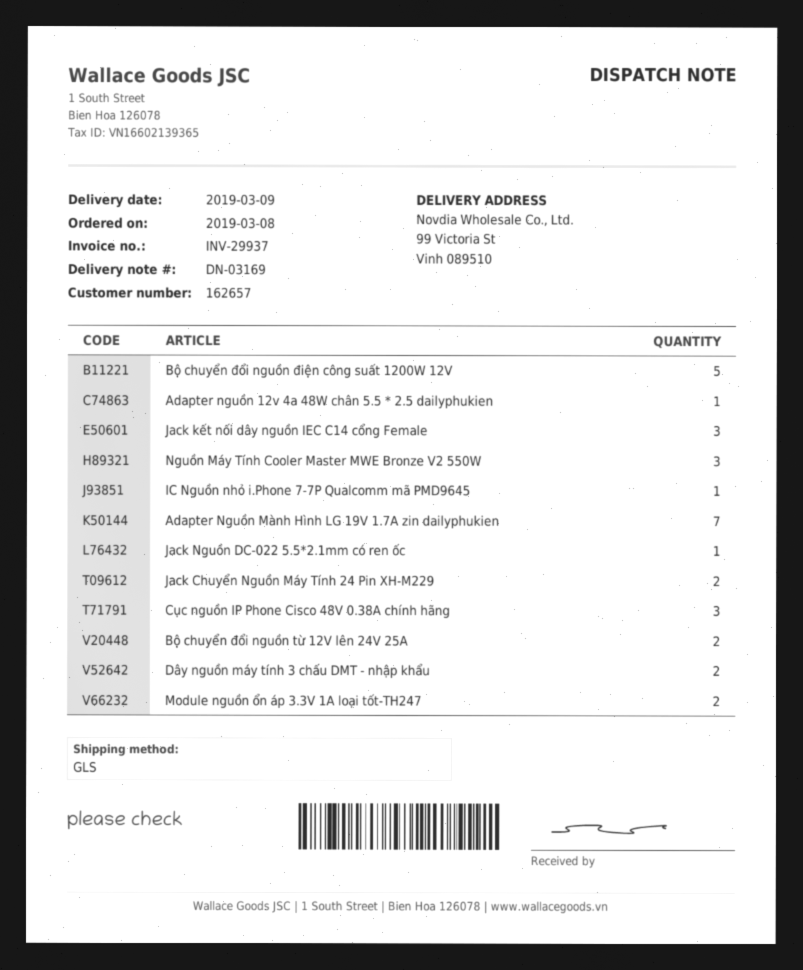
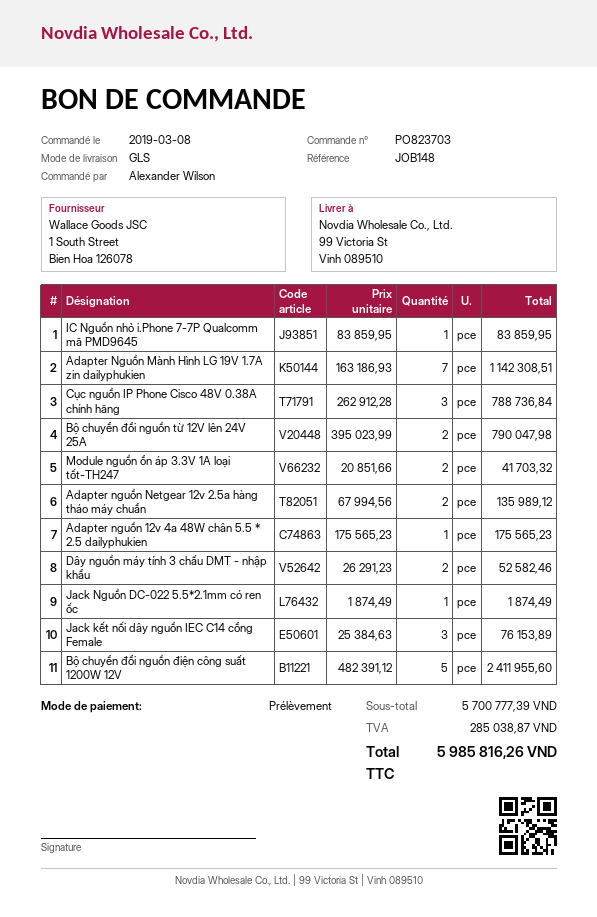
Nguồn Máy Tính Cooler Master MWE Bronze V2 550W: 3 -> none
Jack Chuyển Nguồn Máy Tính 24 Pin XH-M229: 2 -> none
Adapter nguồn Netgear 12v 2.5a hàng tháo máy chuẩn: none -> 2

